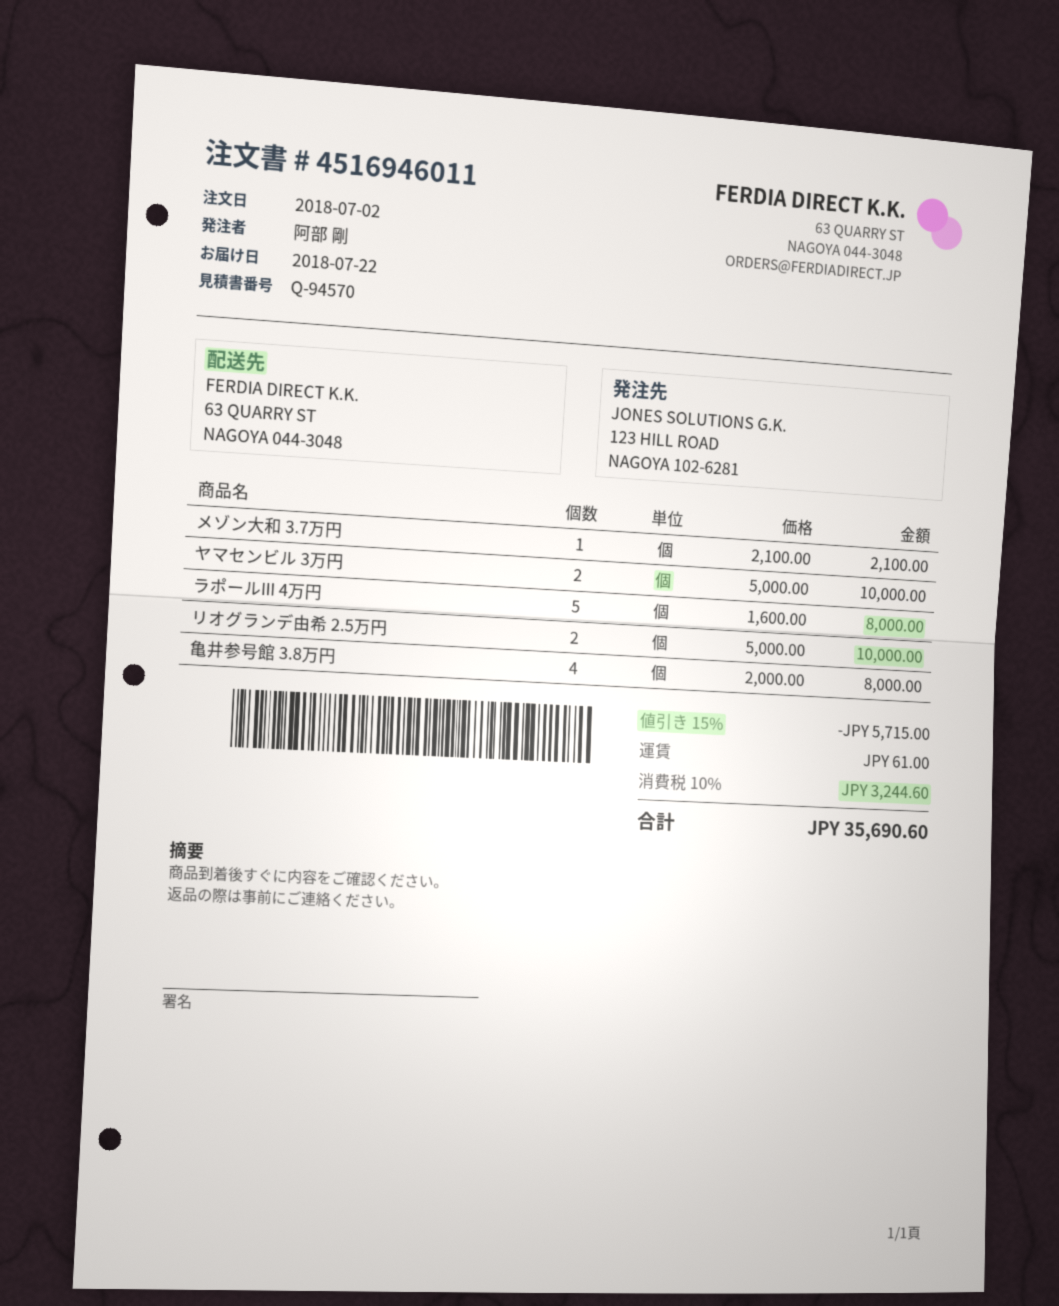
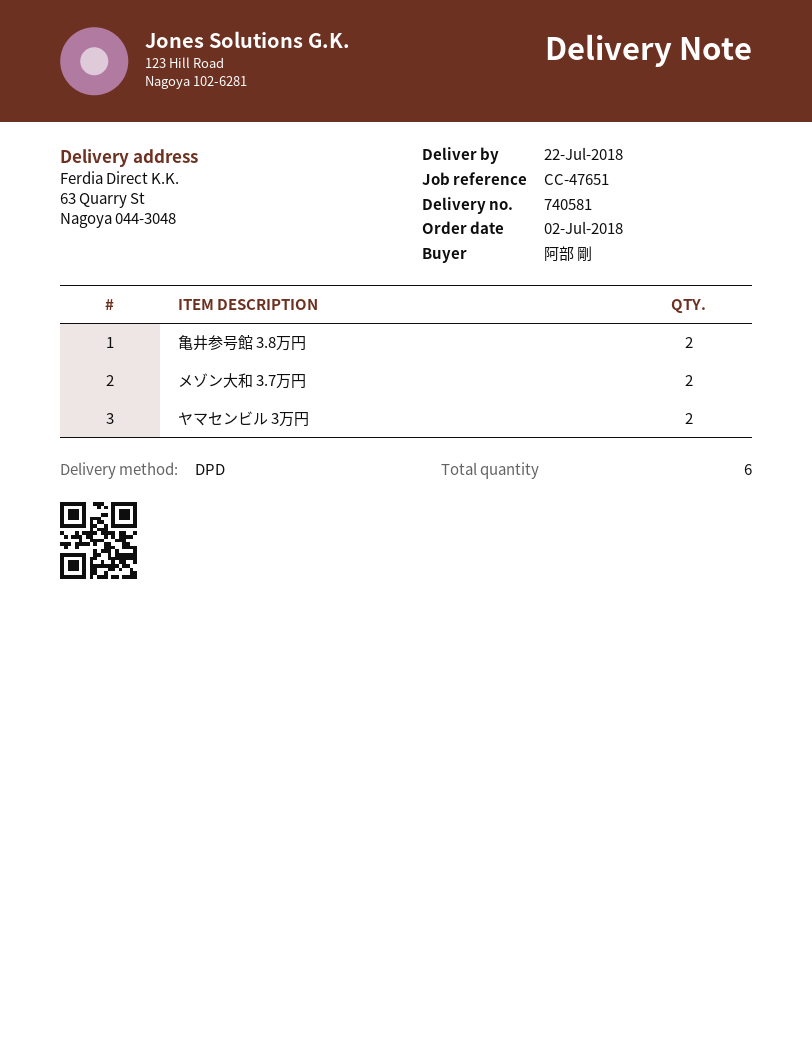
メゾン大和 3.7万円: 1 -> 2
ラポールIII 4万円: 5 -> none
リオグランデ由希 2.5万円: 2 -> none
亀井参号館 3.8万円: 4 -> 2

